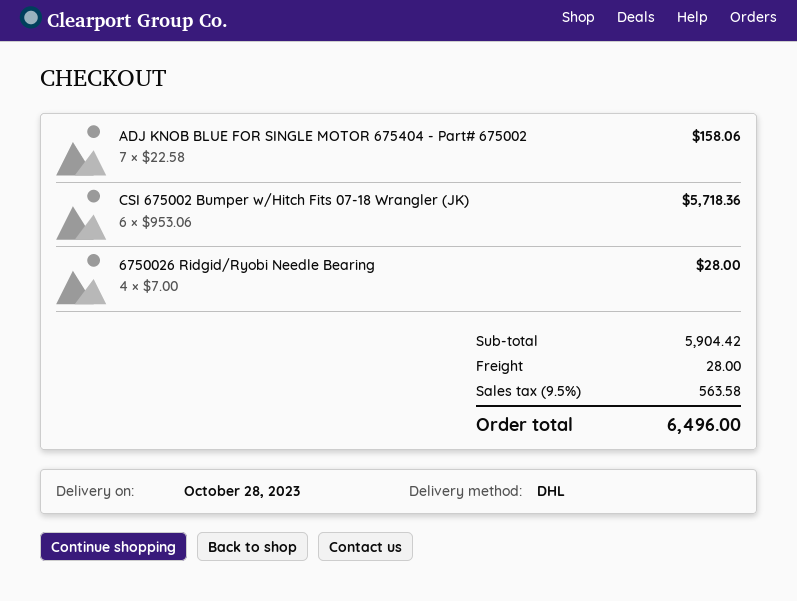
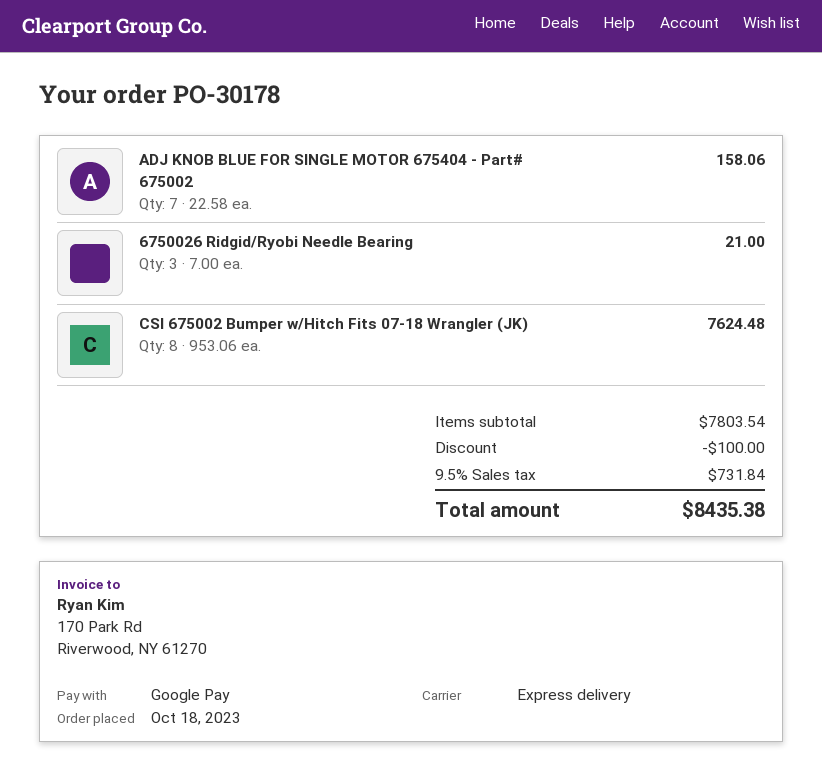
shipping method: DHL -> express
CSI 675002 Bumper w/Hitch Fits 07-18 Wrangler (JK): 6 x 953.06 = 5718.36 -> 8 x 953.06 = 7624.48
6750026 Ridgid/Ryobi Needle Bearing: 4 x 7.00 = 28.00 -> 3 x 7.00 = 21.00
subtotal: 5904.42 -> 7803.54
discount: none -> 100.00
shipping: 28.00 -> none
tax: 9.5% = 563.58 -> 9.5% = 731.84
total: 6496.00 -> 8435.38

